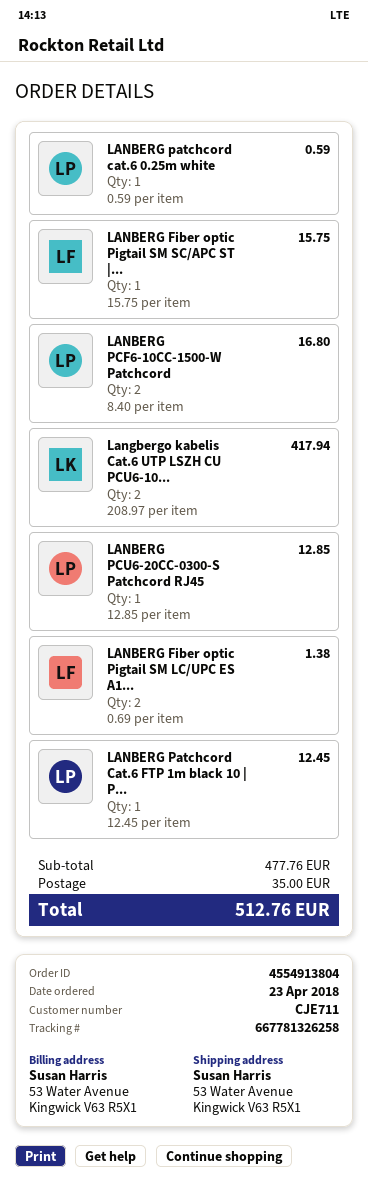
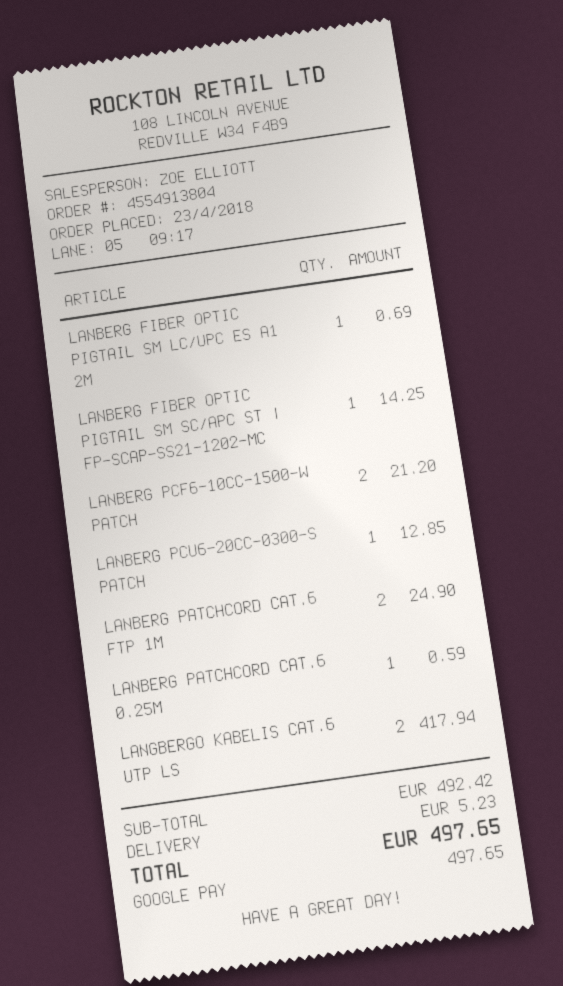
LANBERG Fiber optic Pigtail SM SC/APC ST |...: 1 for 15.75 -> 1 for 14.25
LANBERG PCF6-10CC-1500-W Patchcord: 2 for 16.80 -> 2 for 21.20
LANBERG Fiber optic Pigtail SM LC/UPC ES A1...: 2 for 1.38 -> 1 for 0.69
LANBERG Patchcord Cat.6 FTP 1m black 10 | P...: 1 for 12.45 -> 2 for 24.90
subtotal: 477.76 -> 492.42
shipping: 35.00 -> 5.23
total: 512.76 -> 497.65

